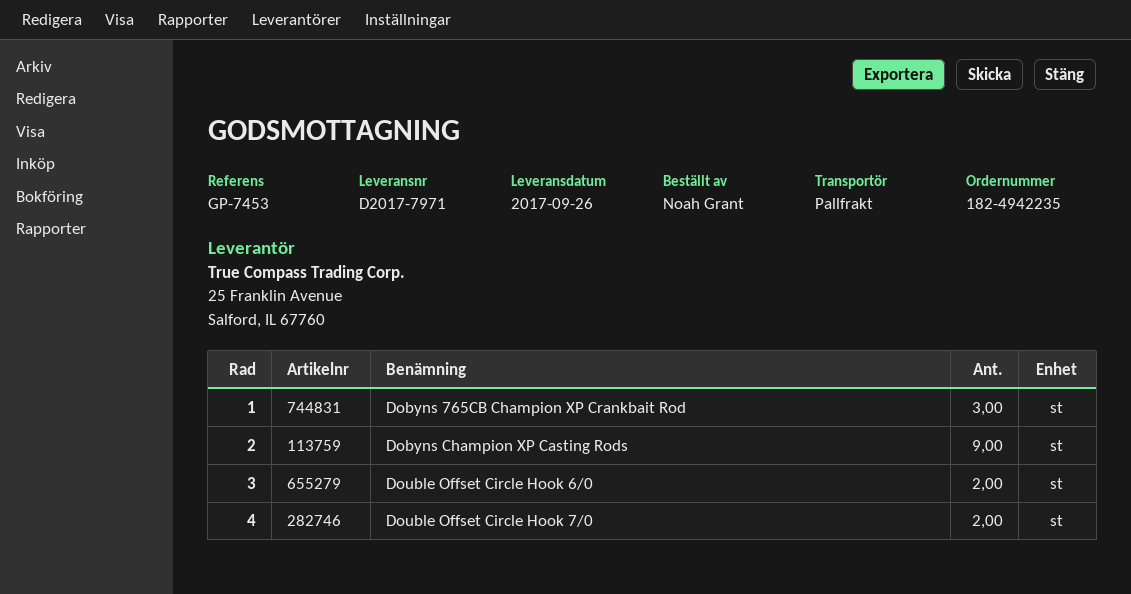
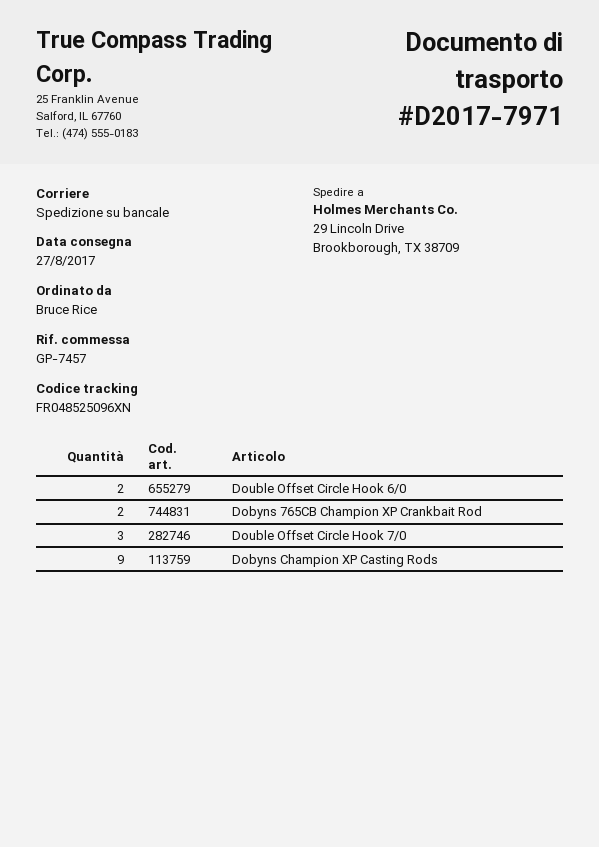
delivery date: 2017-09-26 -> 2017-08-27
reference: GP-7453 -> GP-7457
ordered by: Noah Grant -> Bruce Rice
Dobyns 765CB Champion XP Crankbait Rod: 3 -> 2
Double Offset Circle Hook 7/0: 2 -> 3

